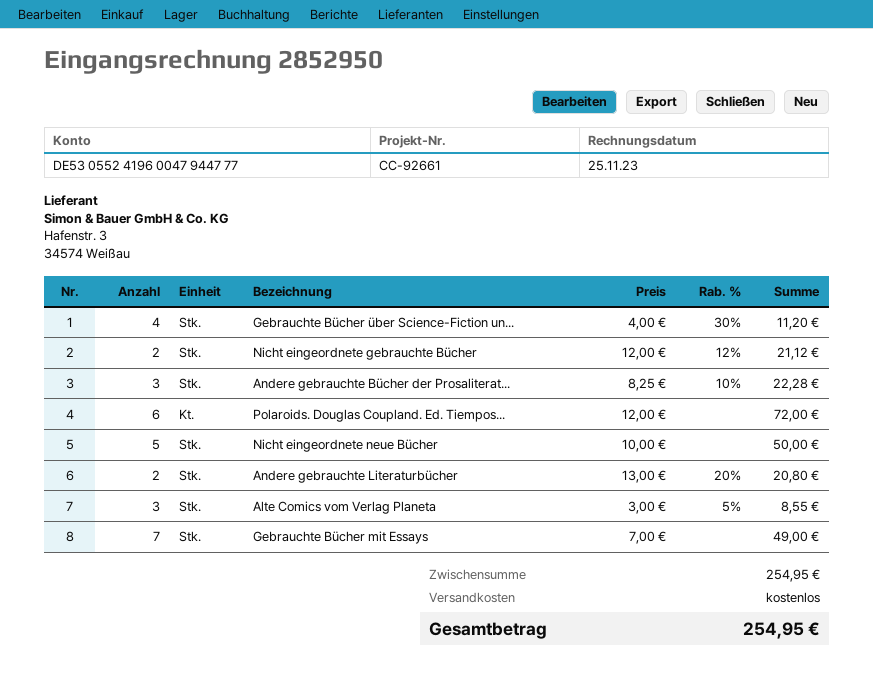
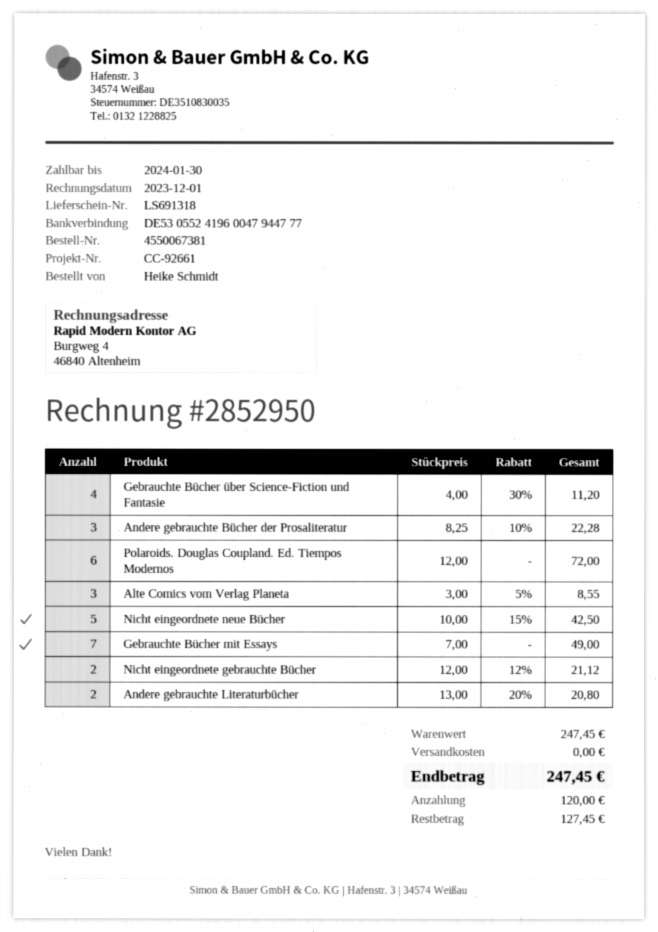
invoice date: 2023-11-25 -> 2023-12-01
Nicht eingeordnete neue Bücher: 5 x 10.00 = 50.00 -> 5 x 10.00 - 15% = 42.50
subtotal: 254.95 -> 247.45
total: 254.95 -> 247.45

